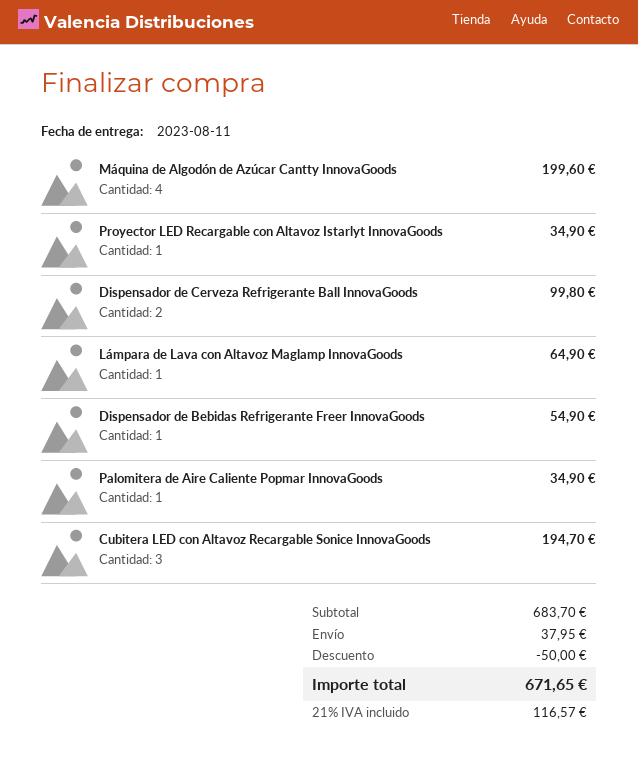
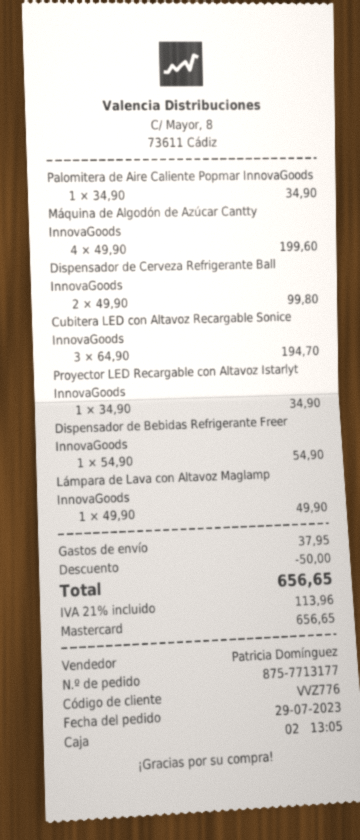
Lámpara de Lava con Altavoz Maglamp InnovaGoods: 1 for 64.90 -> 1 for 49.90
tax: 21% = 116.57 -> 21% = 113.96
total: 671.65 -> 656.65

